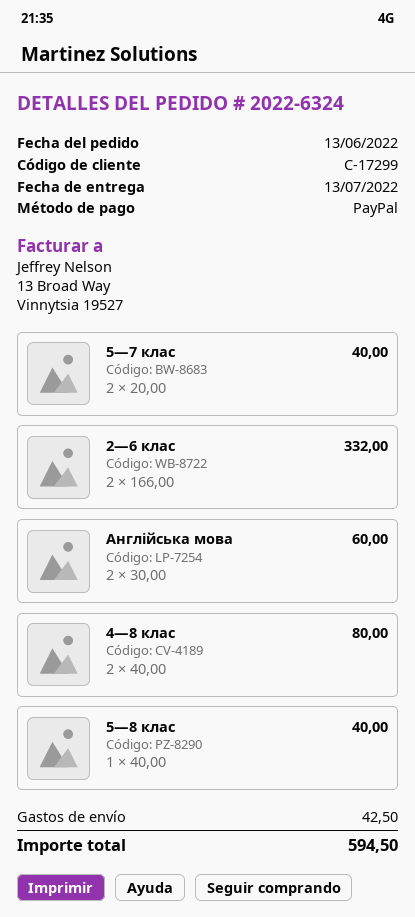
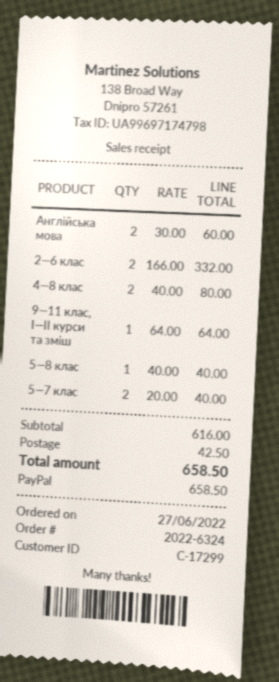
order date: 2022-06-13 -> 2022-06-27
9—11 клас, I—II курси та зміш: none -> 1 x 64.00 = 64.00
total: 594.50 -> 658.50

